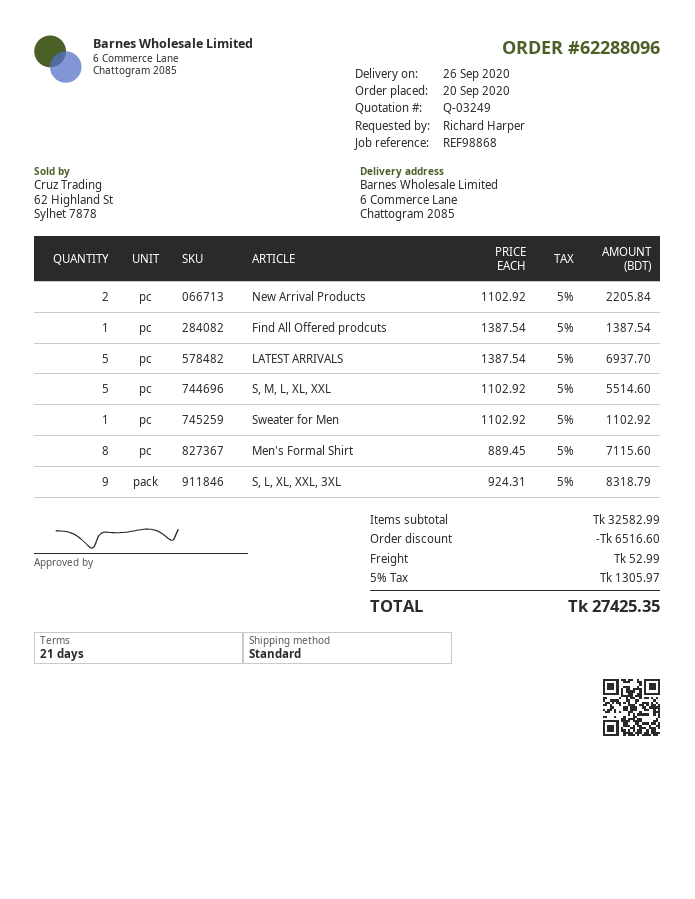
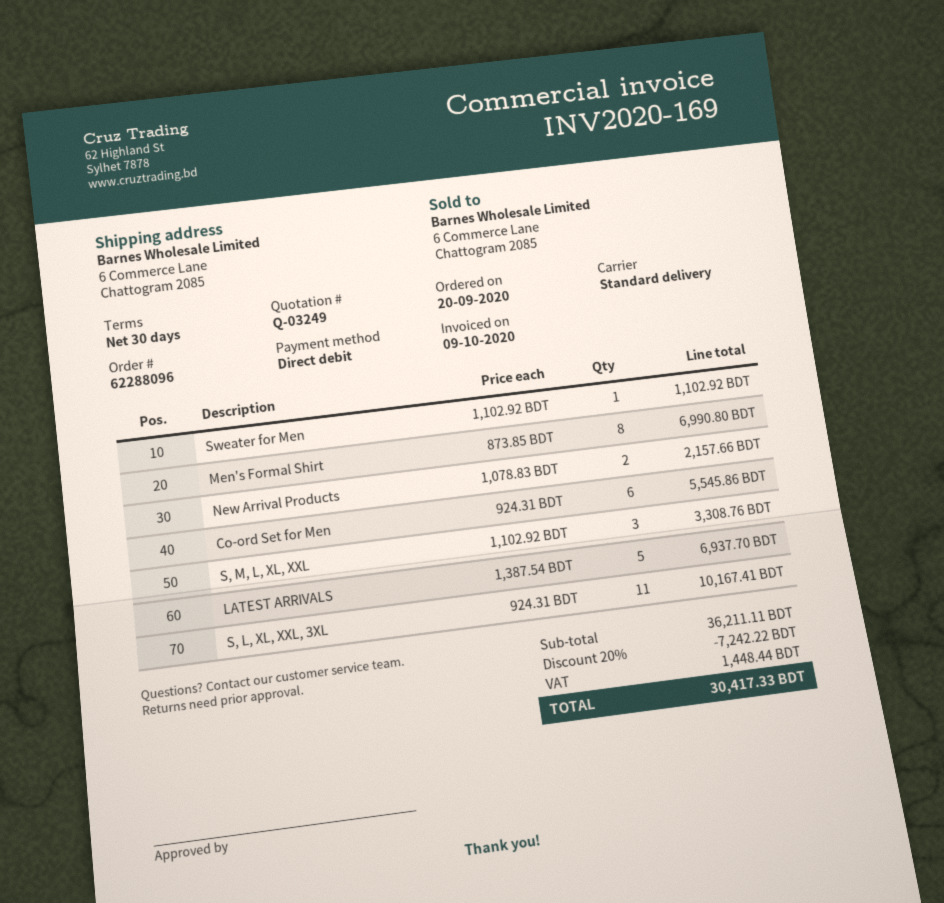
payment terms: 21 days -> 30 days
New Arrival Products: 2 x 1102.92 = 2205.84 -> 2 x 1078.83 = 2157.66
Find All Offered prodcuts: 1 x 1387.54 = 1387.54 -> none
S, M, L, XL, XXL: 5 x 1102.92 = 5514.60 -> 3 x 1102.92 = 3308.76
Men's Formal Shirt: 8 x 889.45 = 7115.60 -> 8 x 873.85 = 6990.80
S, L, XL, XXL, 3XL: 9 x 924.31 = 8318.79 -> 11 x 924.31 = 10167.41
Co-ord Set for Men: none -> 6 x 924.31 = 5545.86
subtotal: 32582.99 -> 36211.11
discount: 6516.60 -> 7242.22
shipping: 52.99 -> none
tax: 1305.97 -> 1448.44
total: 27425.35 -> 30417.33

